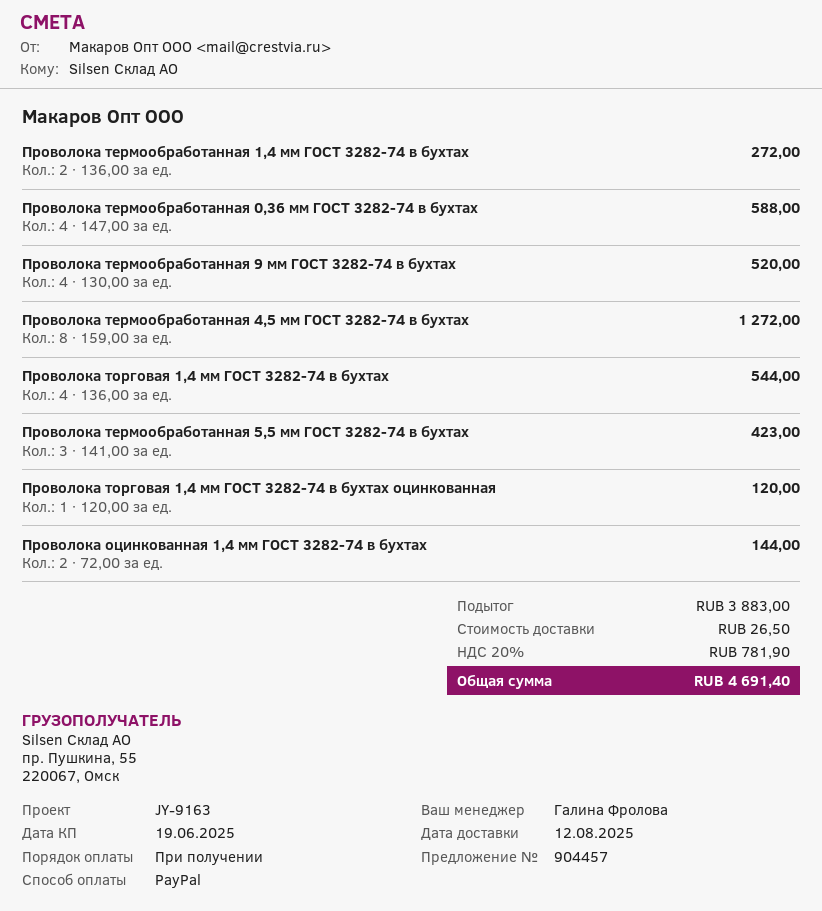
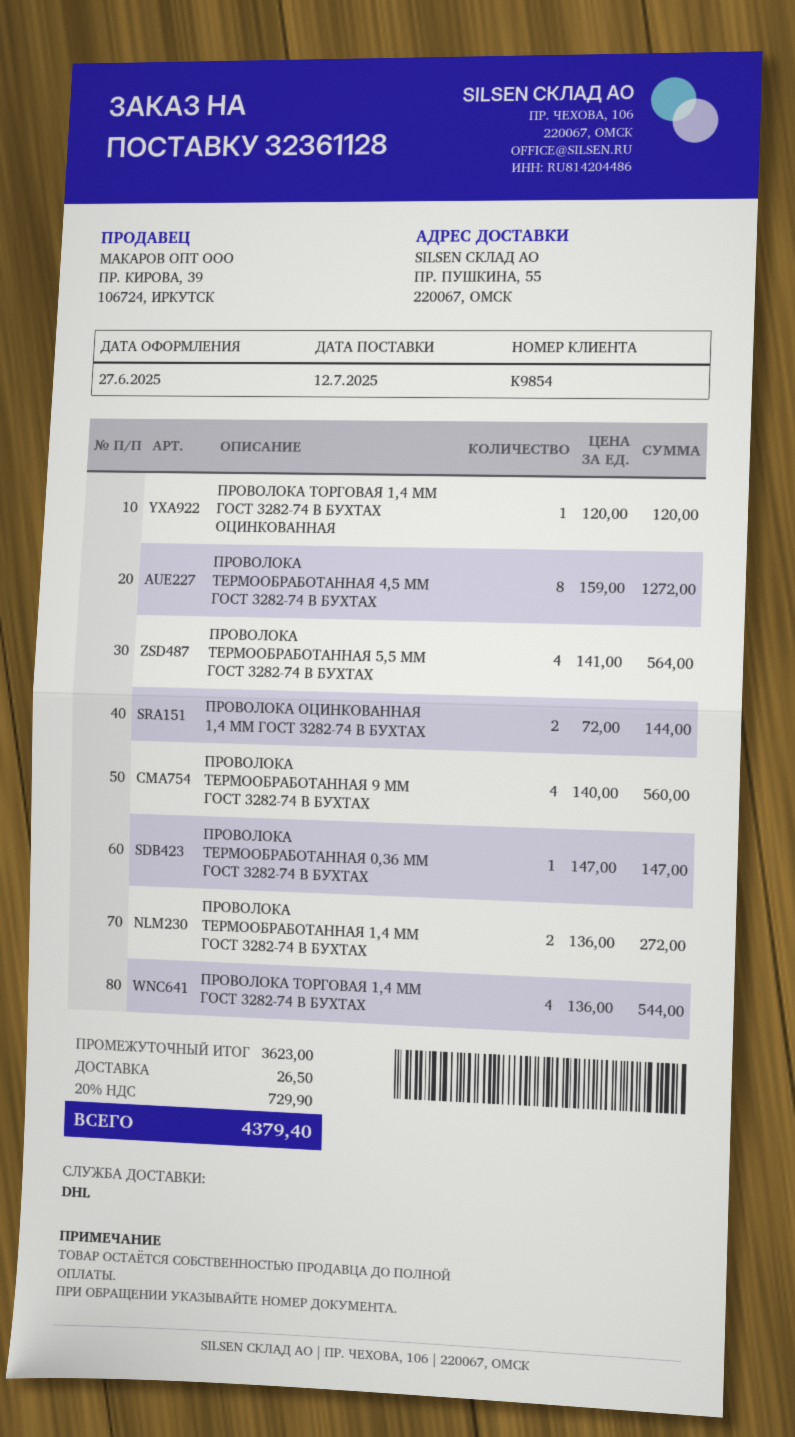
delivery date: 2025-08-12 -> 2025-07-12
Проволока термообработанная 0,36 мм ГОСТ 3282-74 в бухтах: 4 x 147.00 = 588.00 -> 1 x 147.00 = 147.00
Проволока термообработанная 9 мм ГОСТ 3282-74 в бухтах: 4 x 130.00 = 520.00 -> 4 x 140.00 = 560.00
Проволока термообработанная 5,5 мм ГОСТ 3282-74 в бухтах: 3 x 141.00 = 423.00 -> 4 x 141.00 = 564.00
subtotal: 3883.00 -> 3623.00
tax: 20% = 781.90 -> 20% = 729.90
total: 4691.40 -> 4379.40

